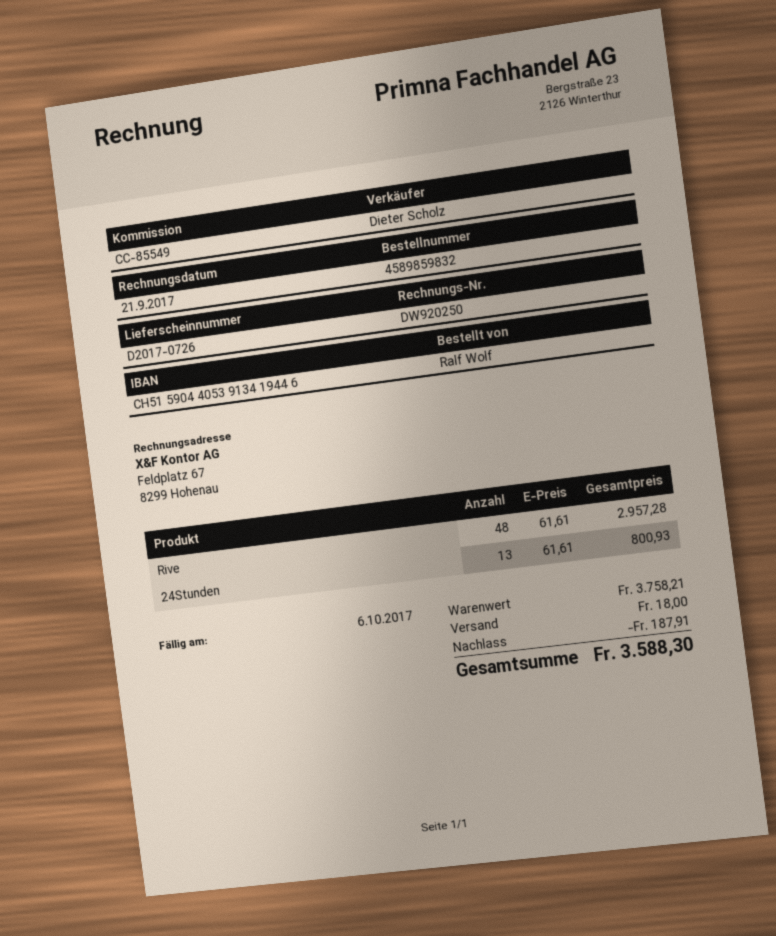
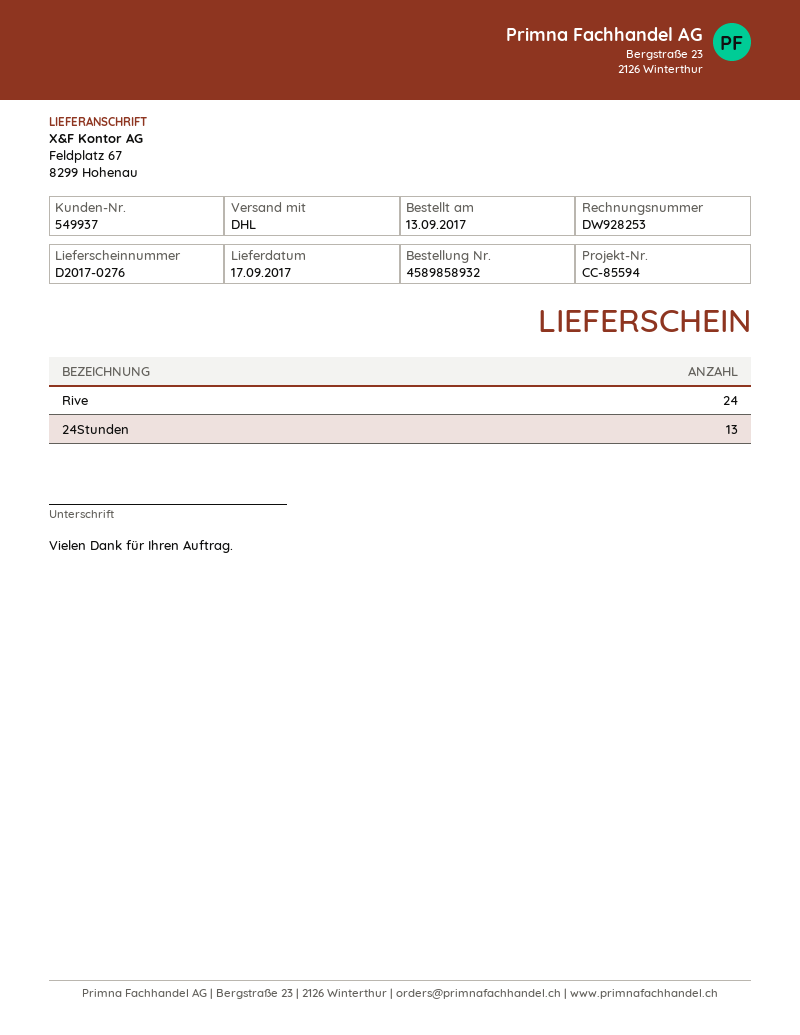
order number: 4589859832 -> 4589858932
delivery note number: D2017-0726 -> D2017-0276
invoice number: DW920250 -> DW928253
reference: CC-85549 -> CC-85594
Rive: 48 -> 24

